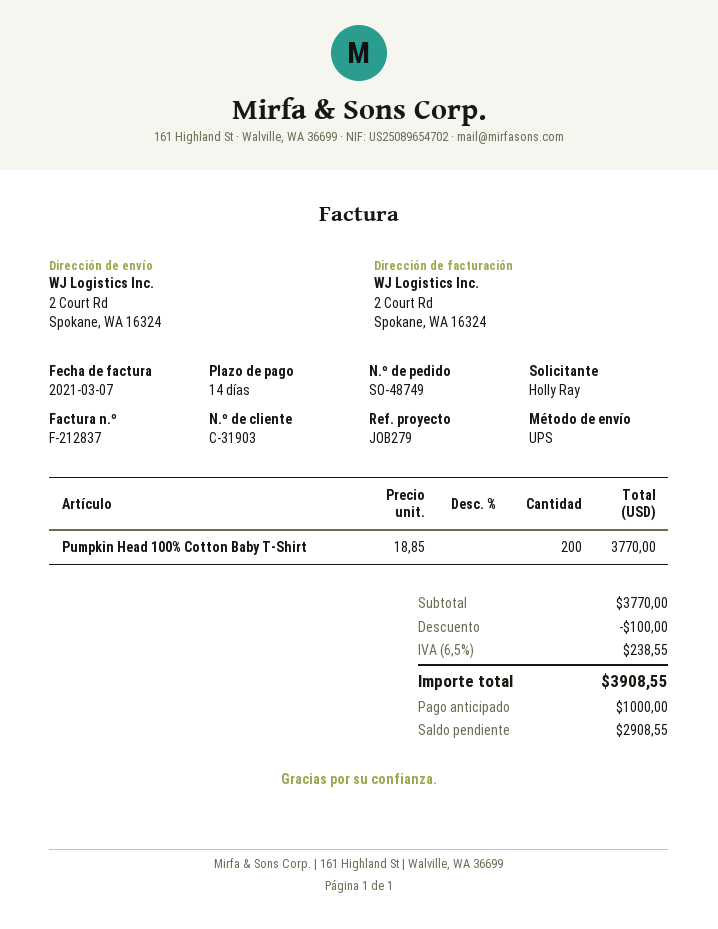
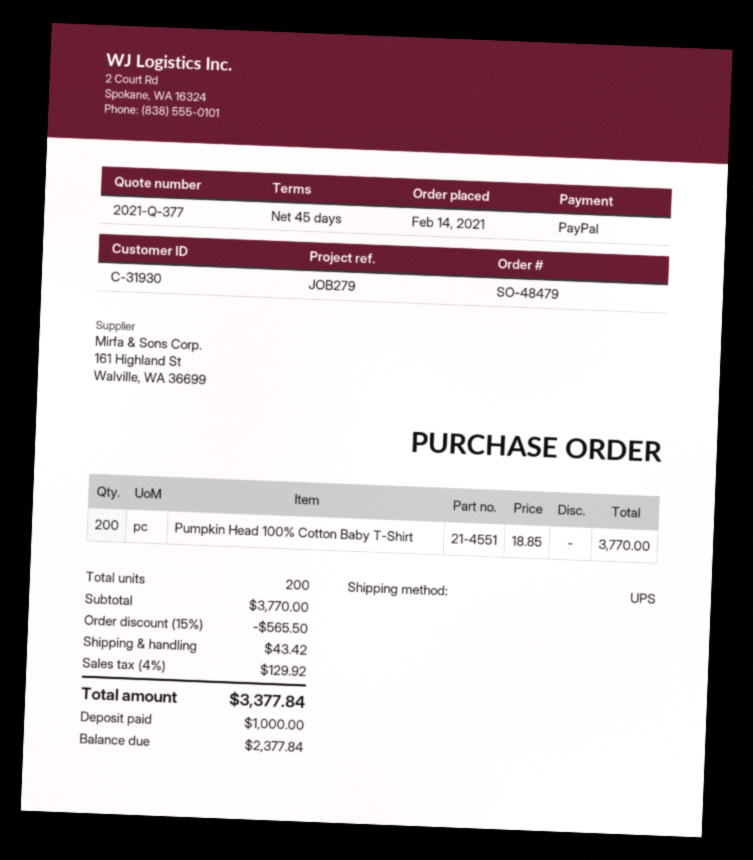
order number: SO-48749 -> SO-48479
payment terms: 14 days -> 45 days
customer number: C-31903 -> C-31930
discount: 100.00 -> 565.50
shipping: none -> 43.42
tax: 6.5% = 238.55 -> 4% = 129.92
total: 3908.55 -> 3377.84
balance: 2908.55 -> 2377.84

